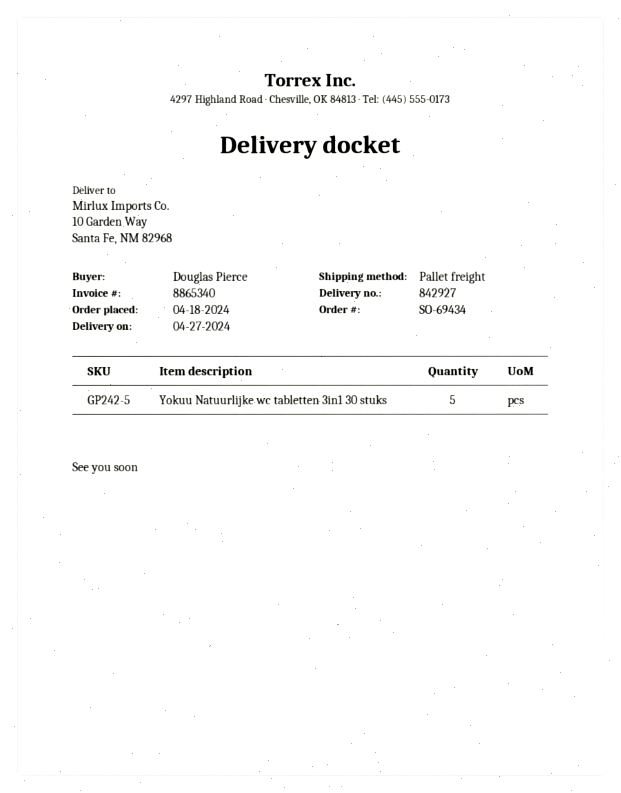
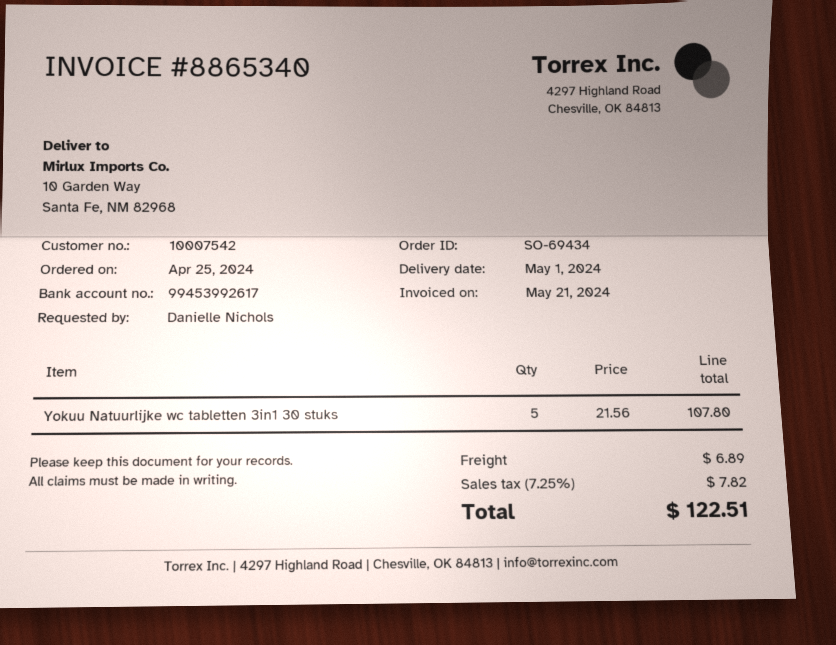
order date: 2024-04-18 -> 2024-04-25
delivery date: 2024-04-27 -> 2024-05-01
ordered by: Douglas Pierce -> Danielle Nichols

